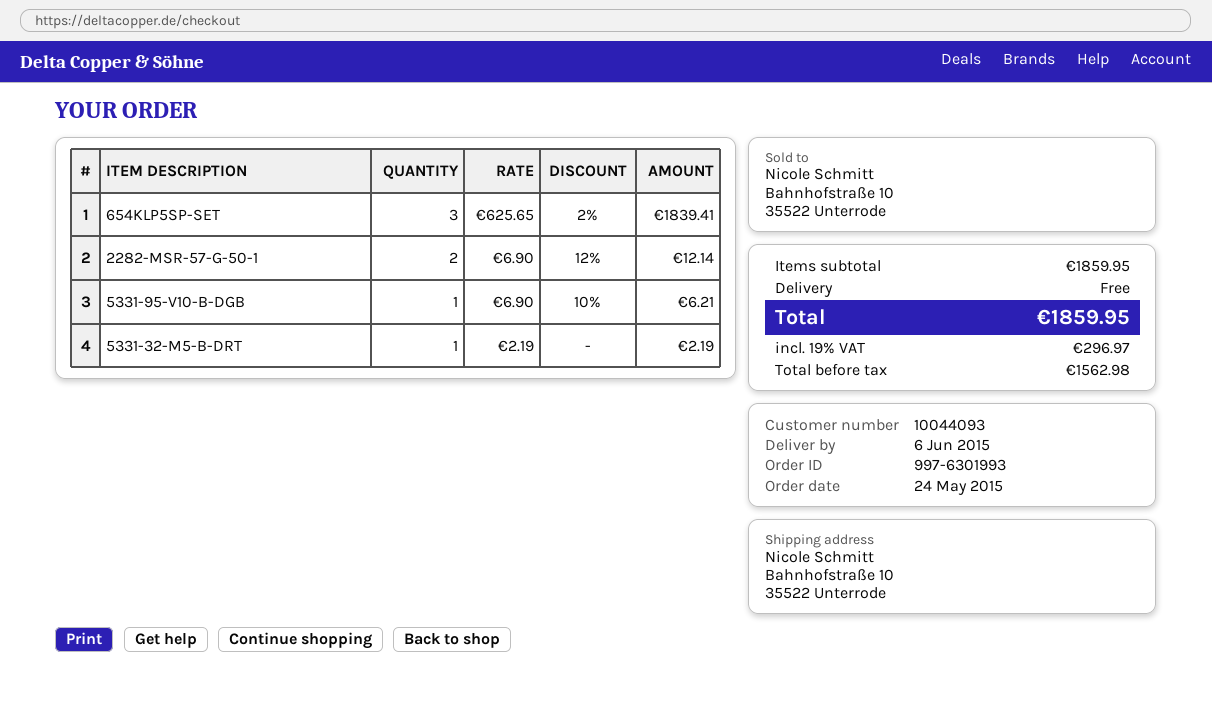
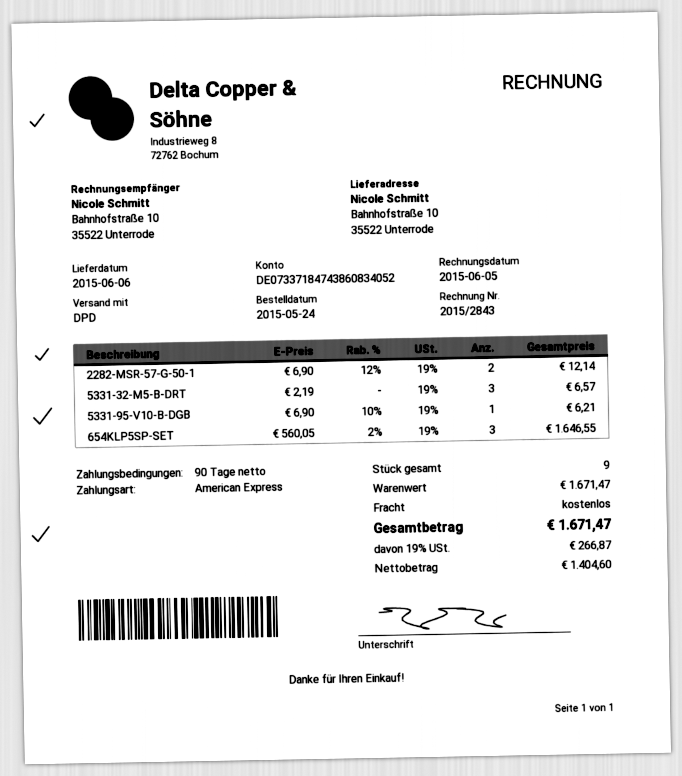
654KLP5SP-SET: 3 x 625.65 - 2% = 1839.41 -> 3 x 560.05 - 2% = 1646.55
5331-32-M5-B-DRT: 1 x 2.19 = 2.19 -> 3 x 2.19 = 6.57
subtotal: 1859.95 -> 1671.47
net: 1562.98 -> 1404.60
tax: 19% = 296.97 -> 19% = 266.87
total: 1859.95 -> 1671.47

